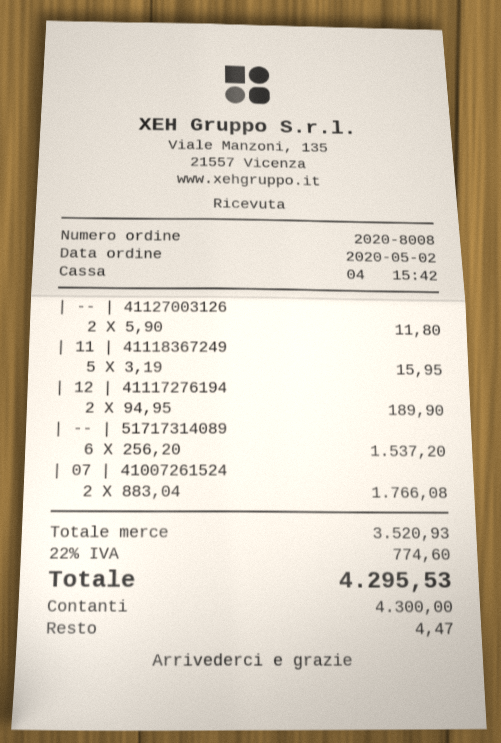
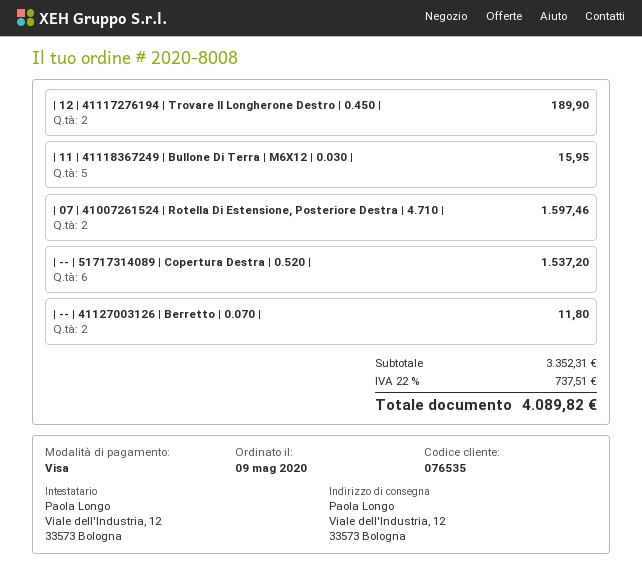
order date: 2020-05-02 -> 2020-05-09
payment method: cash -> Visa
| 07 | 41007261524: 2 for 1766.08 -> 2 for 1597.46
subtotal: 3520.93 -> 3352.31
tax: 22% = 774.60 -> 22% = 737.51
total: 4295.53 -> 4089.82

